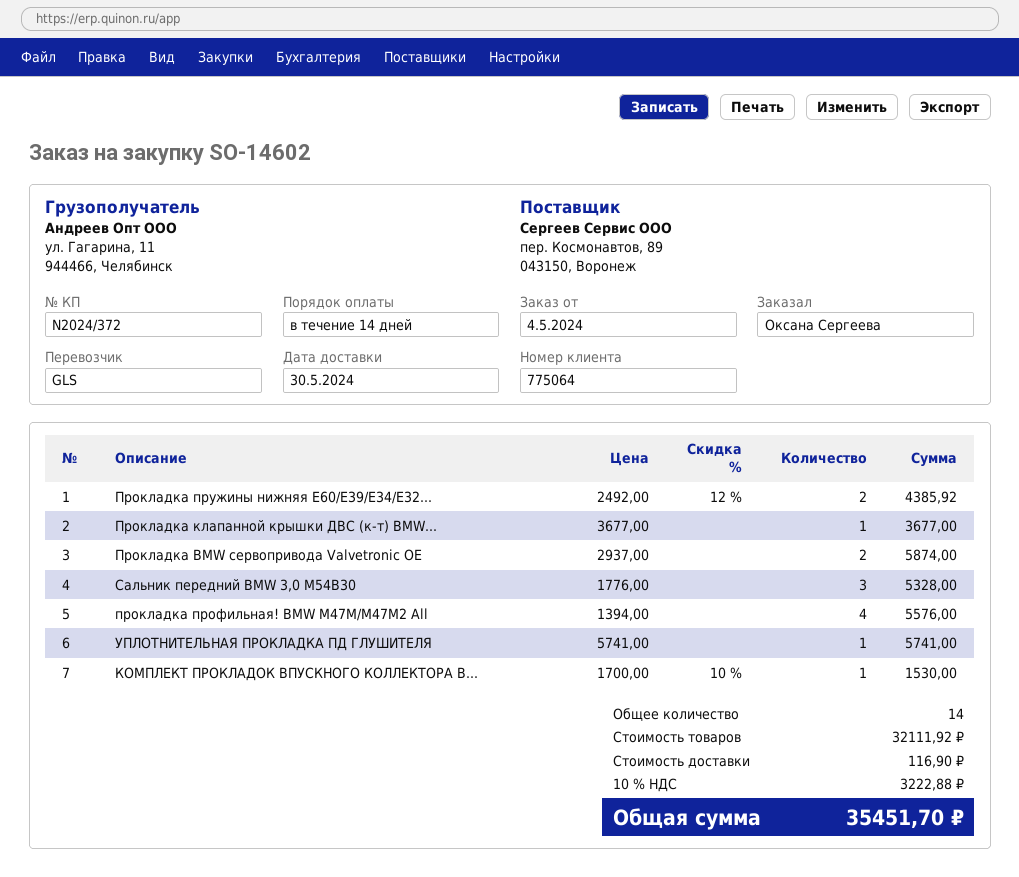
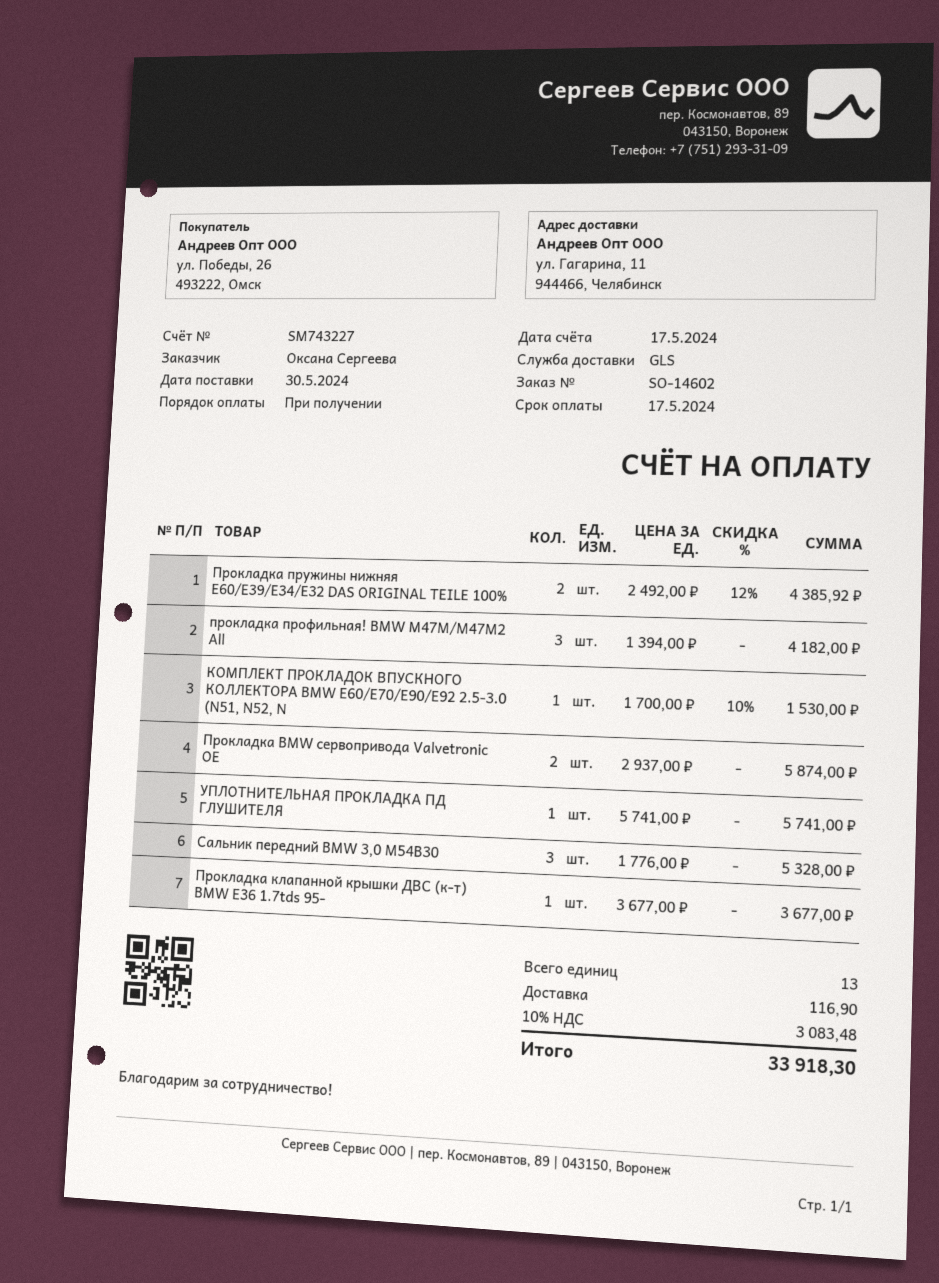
payment terms: 14 days -> on receipt
прокладка профильная! BMW M47M/M47M2 All: 4 x 1394.00 = 5576.00 -> 3 x 1394.00 = 4182.00
total quantity: 14 -> 13
tax: 10% = 3222.88 -> 10% = 3083.48
total: 35451.70 -> 33918.30

